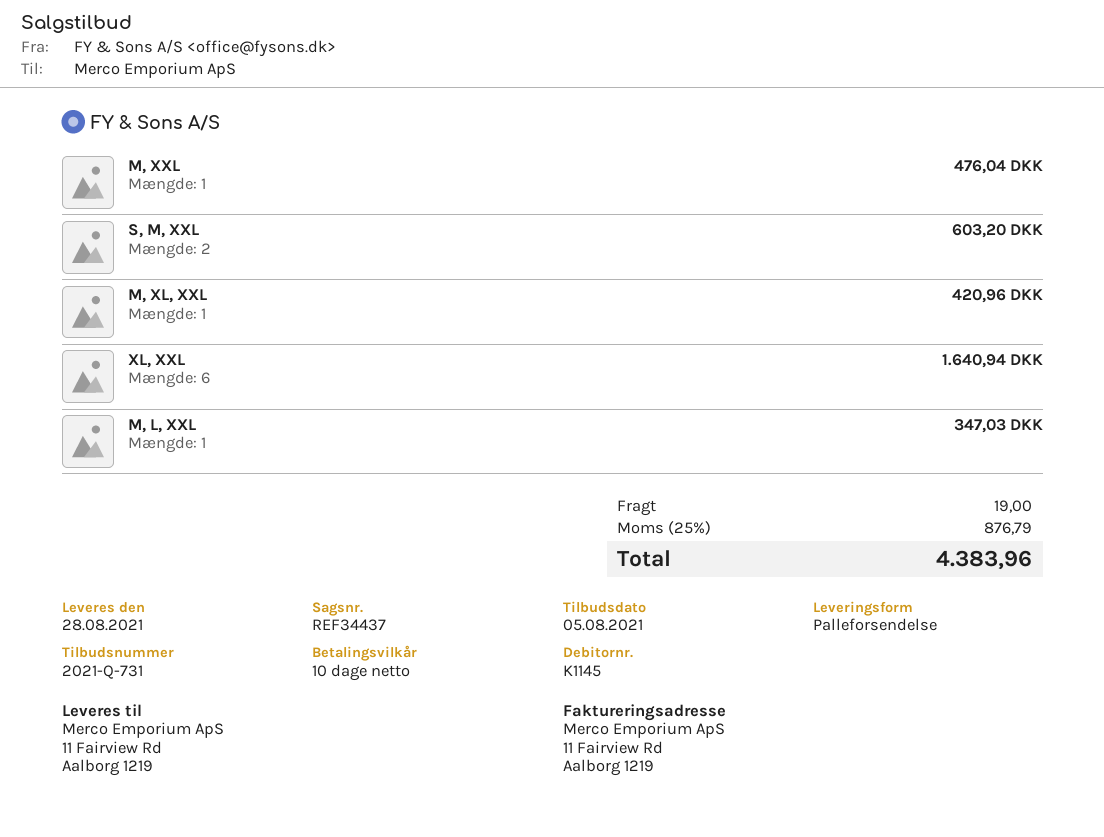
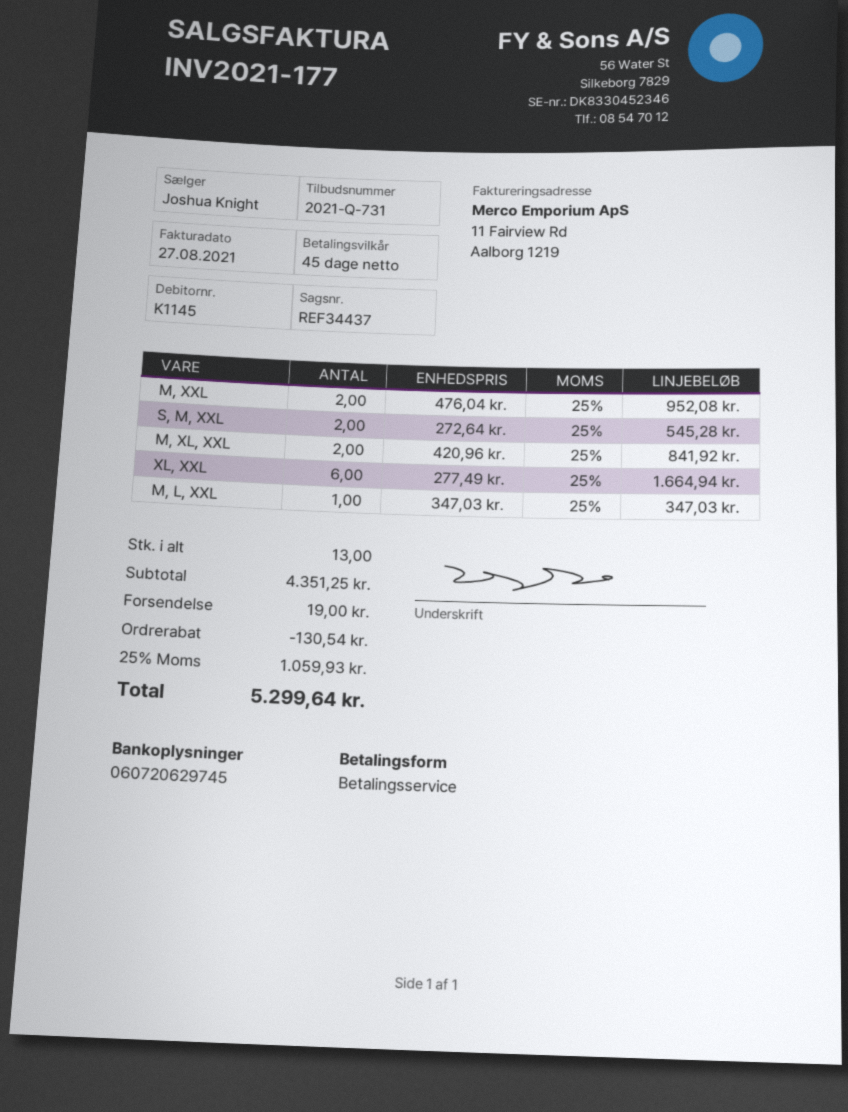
payment terms: 10 days -> 45 days
M, XXL: 1 for 476.04 -> 2 for 952.08
S, M, XXL: 2 for 603.20 -> 2 for 545.28
M, XL, XXL: 1 for 420.96 -> 2 for 841.92
XL, XXL: 6 for 1640.94 -> 6 for 1664.94
discount: none -> 130.54
tax: 25% = 876.79 -> 25% = 1059.93
total: 4383.96 -> 5299.64

